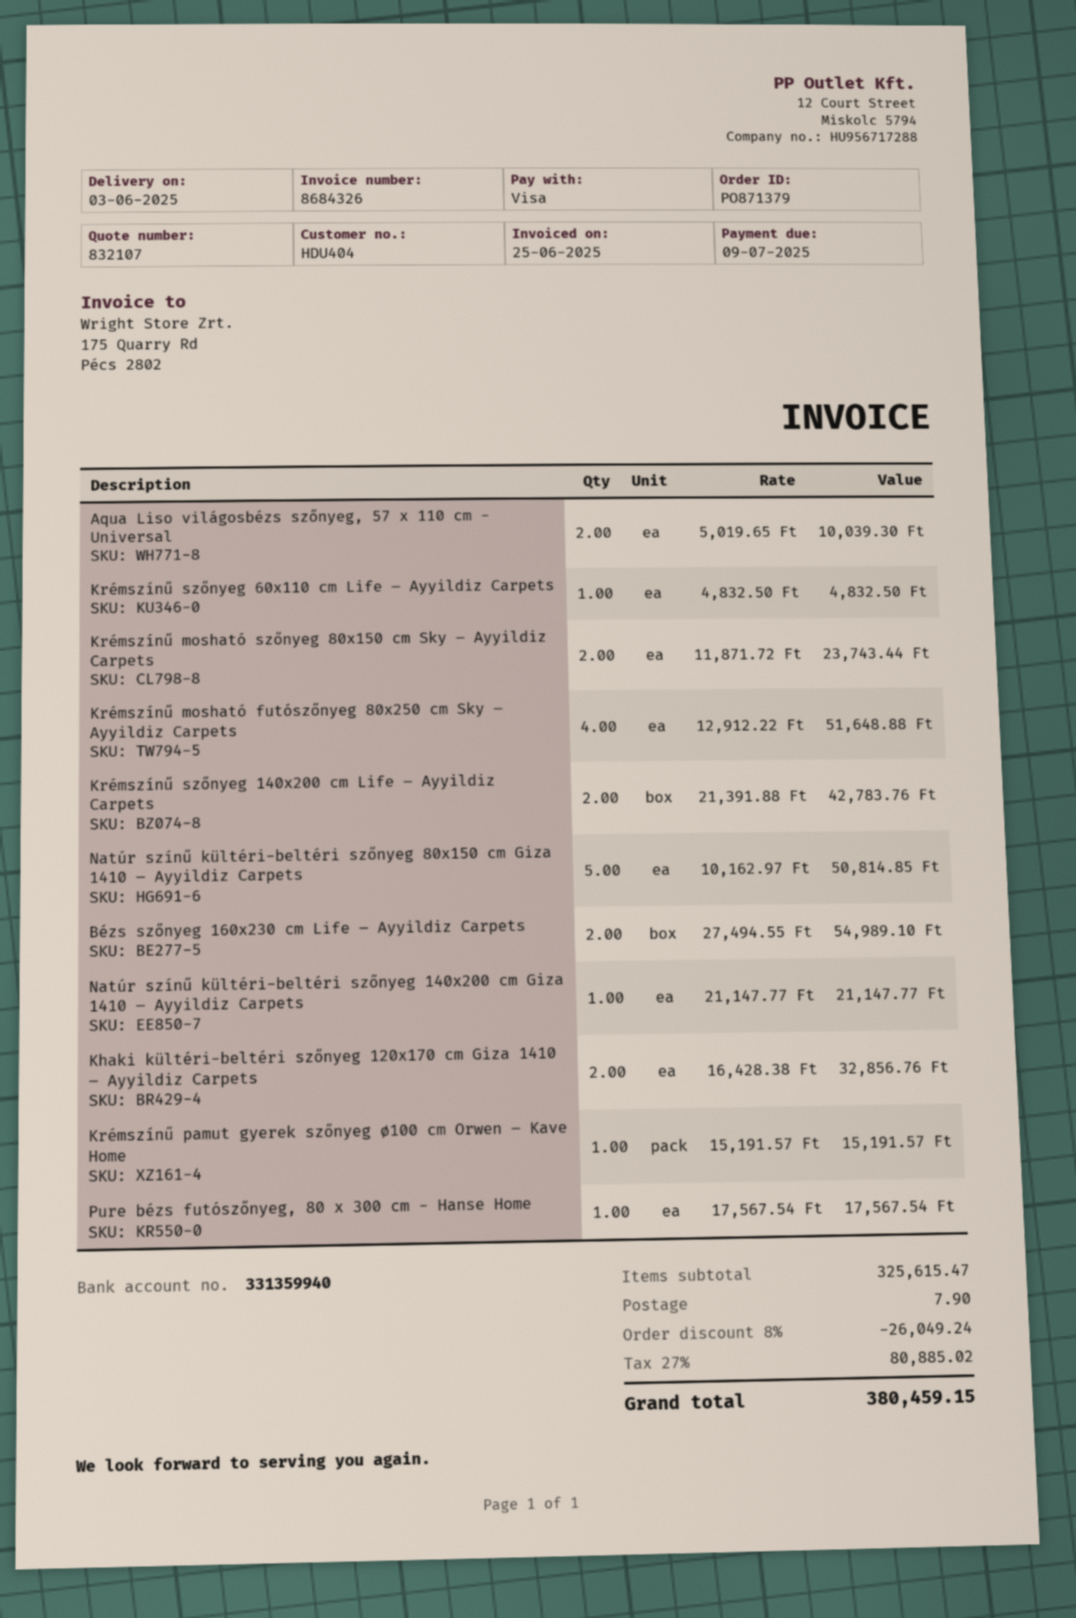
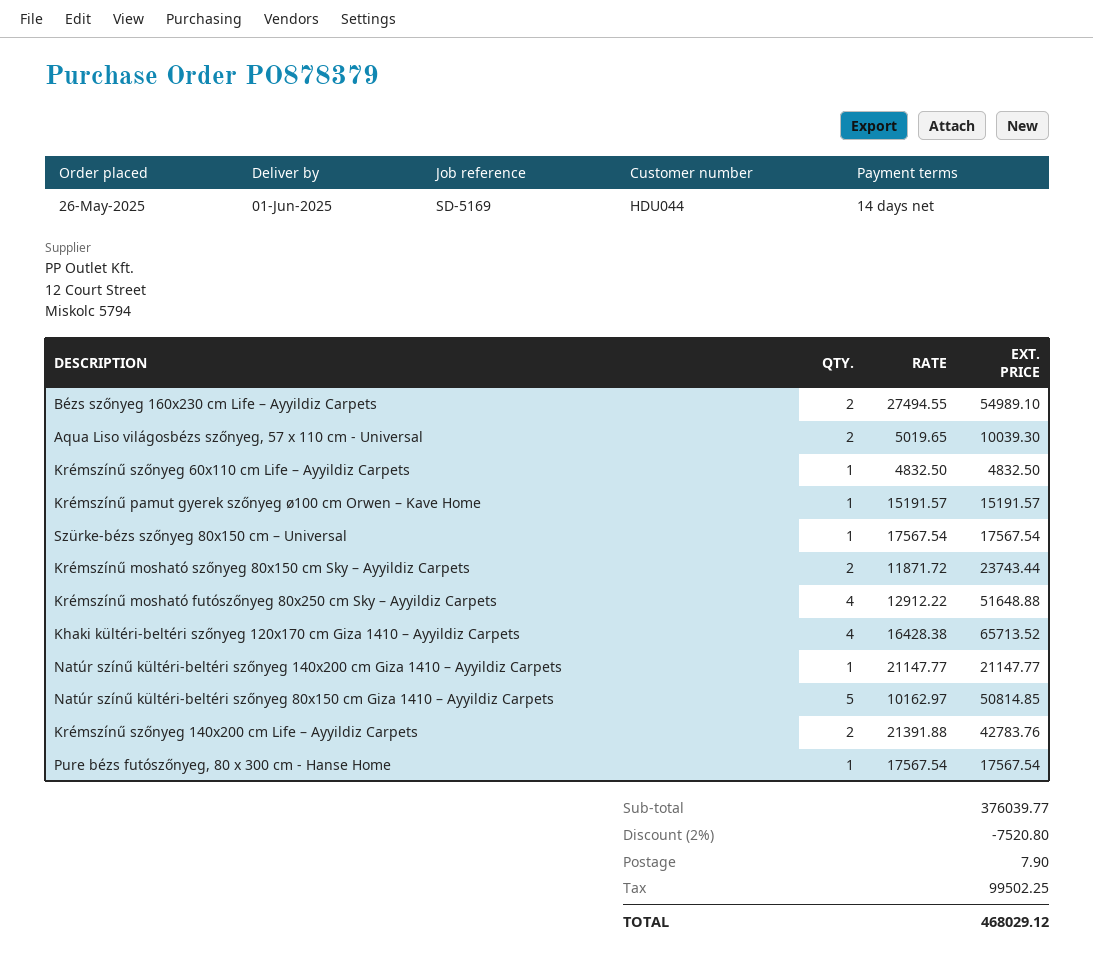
order number: PO871379 -> PO878379
delivery date: 2025-06-03 -> 2025-06-01
customer number: HDU404 -> HDU044
Khaki kültéri-beltéri szőnyeg 120x170 cm Giza 1410 – Ayyildiz Carpets: 2 x 16428.38 = 32856.76 -> 4 x 16428.38 = 65713.52
Szürke-bézs szőnyeg 80x150 cm – Universal: none -> 1 x 17567.54 = 17567.54
subtotal: 325615.47 -> 376039.77
discount: 8% = 26049.24 -> 2% = 7520.80
tax: 80885.02 -> 99502.25
total: 380459.15 -> 468029.12

